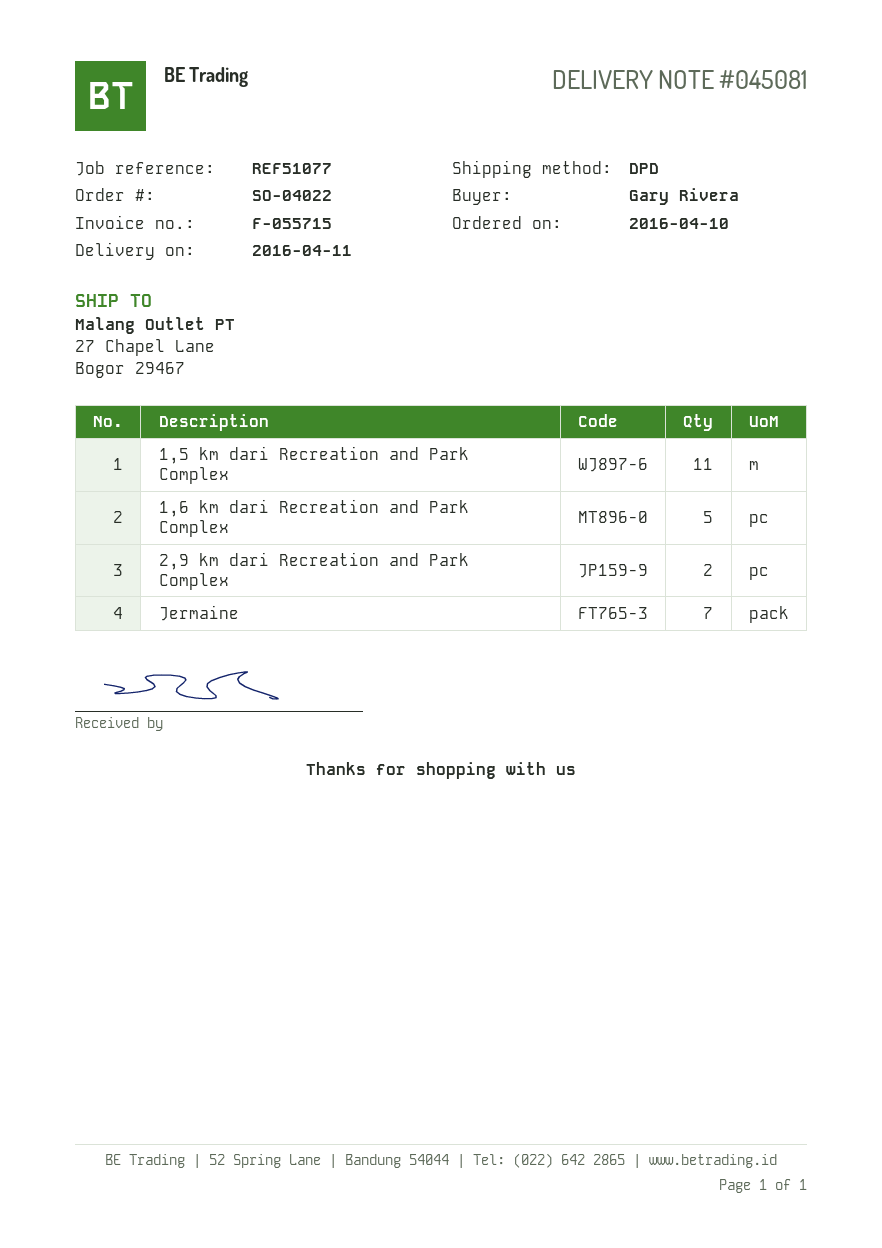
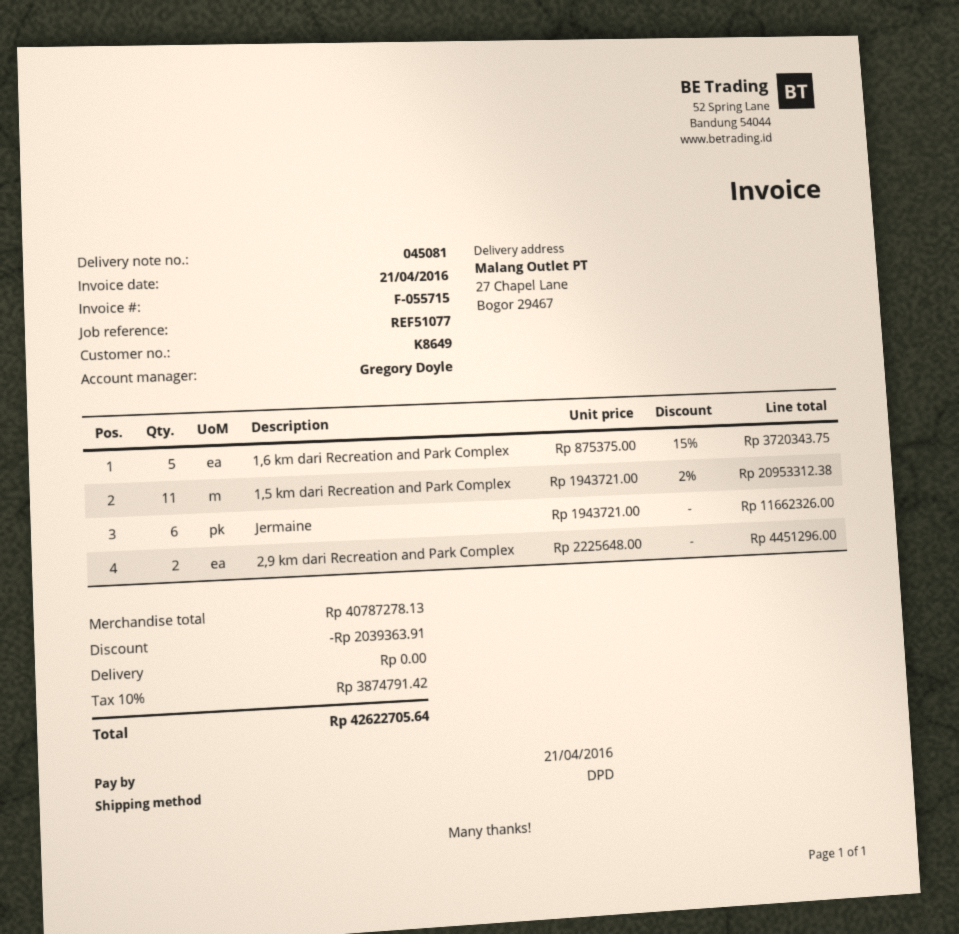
Jermaine: 7 -> 6

